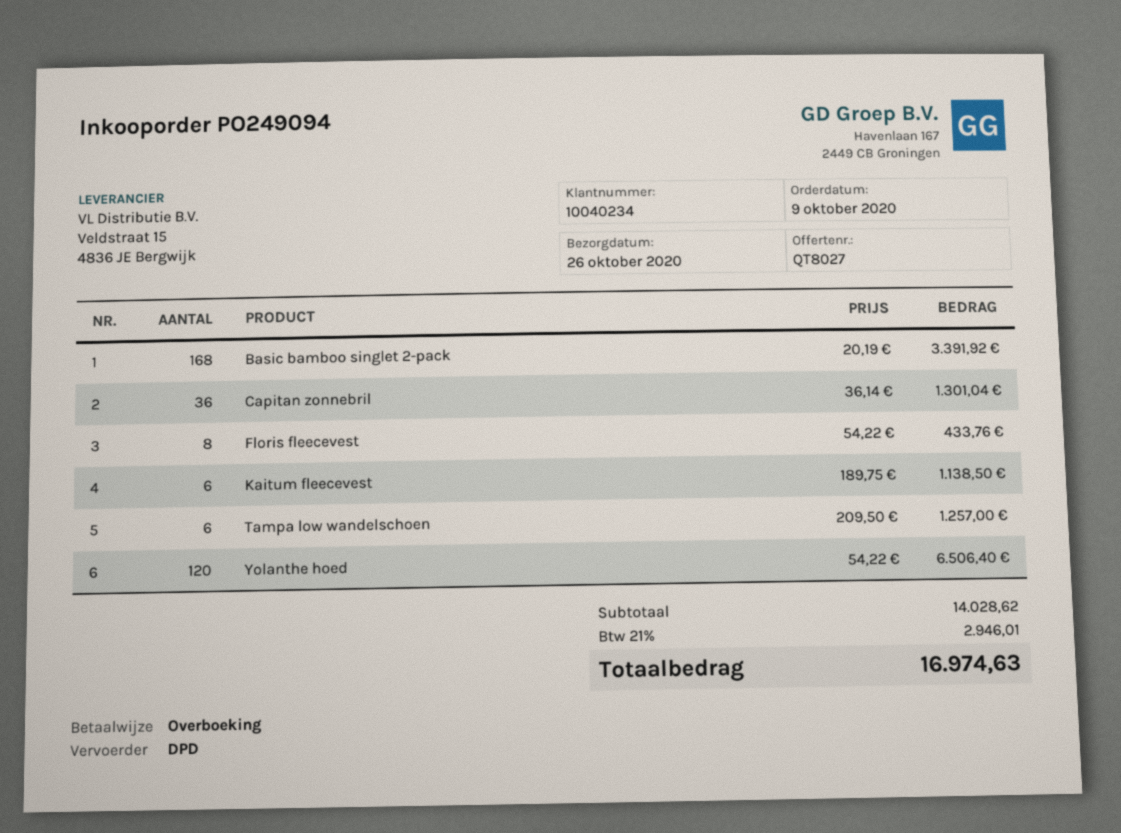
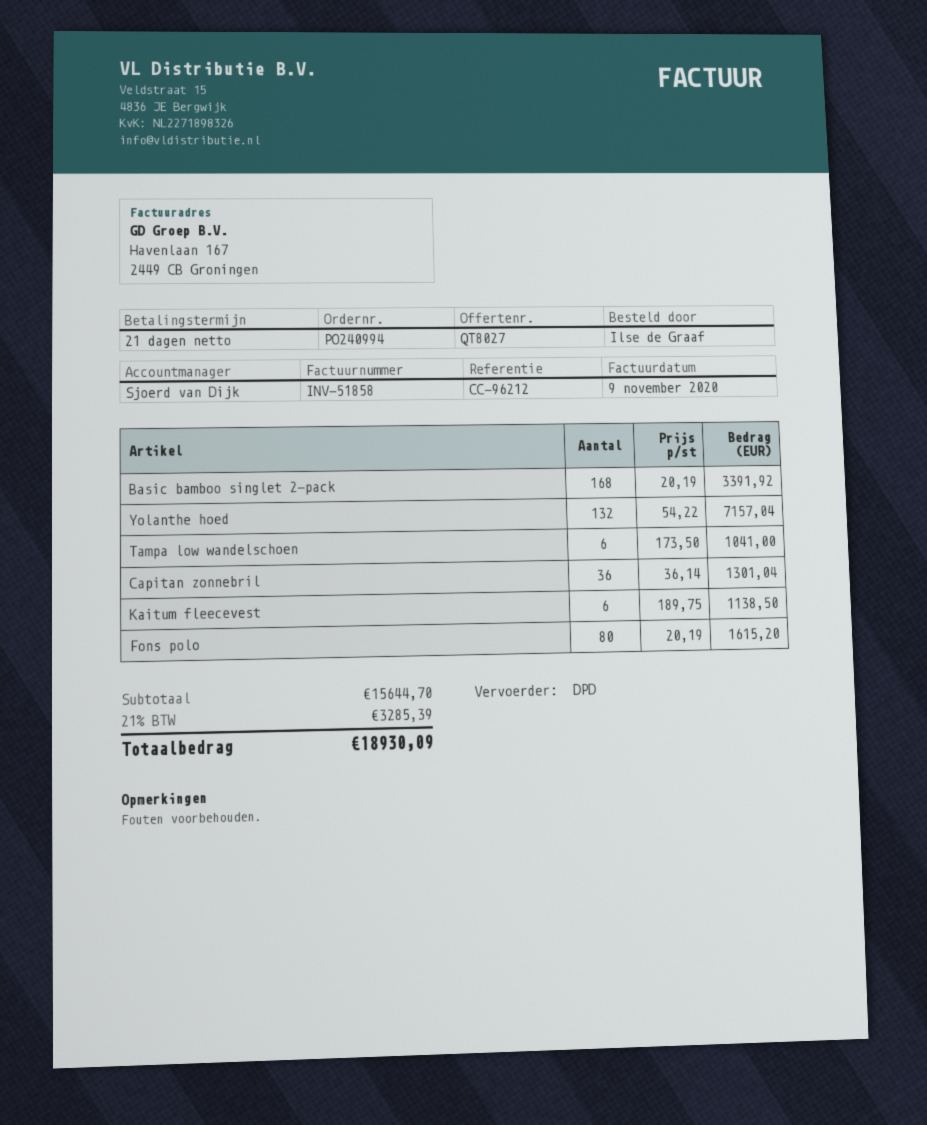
order number: PO249094 -> PO240994
Floris fleecevest: 8 x 54.22 = 433.76 -> none
Tampa low wandelschoen: 6 x 209.50 = 1257.00 -> 6 x 173.50 = 1041.00
Yolanthe hoed: 120 x 54.22 = 6506.40 -> 132 x 54.22 = 7157.04
Fons polo: none -> 80 x 20.19 = 1615.20
subtotal: 14028.62 -> 15644.70
tax: 21% = 2946.01 -> 21% = 3285.39
total: 16974.63 -> 18930.09

